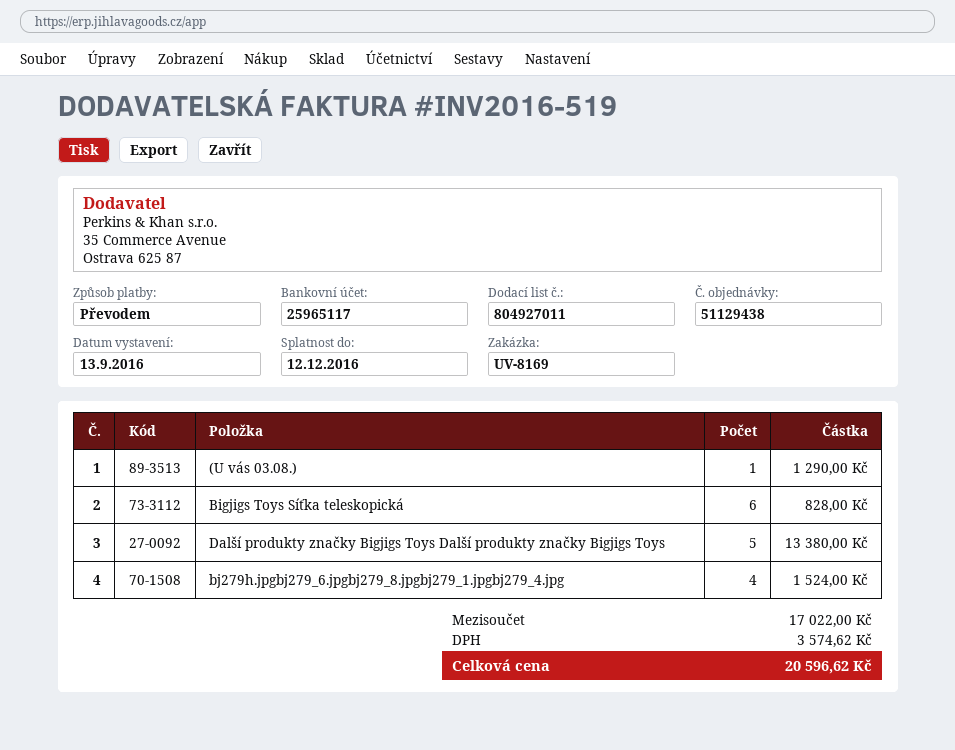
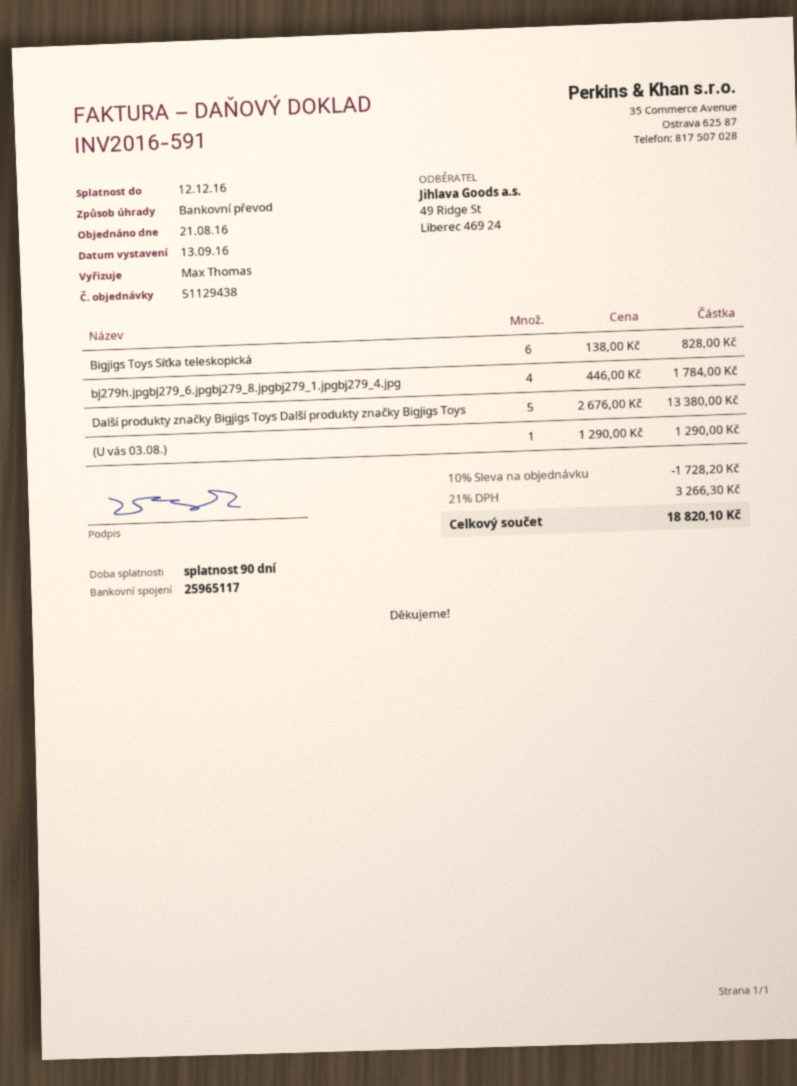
invoice number: INV2016-519 -> INV2016-591
bj279h.jpgbj279_6.jpgbj279_8.jpgbj279_1.jpgbj279_4.jpg: 4 for 1524.00 -> 4 for 1784.00
discount: none -> 10% = 1728.20
tax: 3574.62 -> 3266.30
total: 20596.62 -> 18820.10

